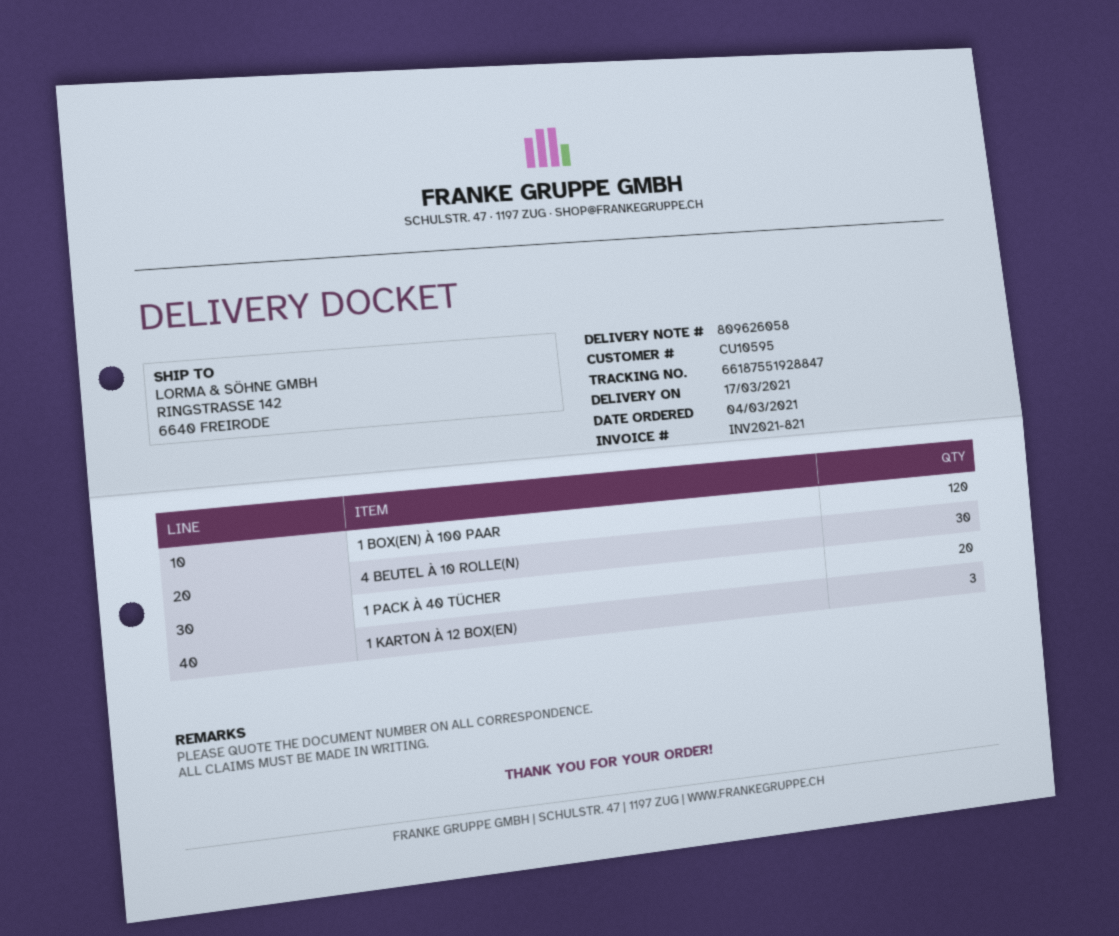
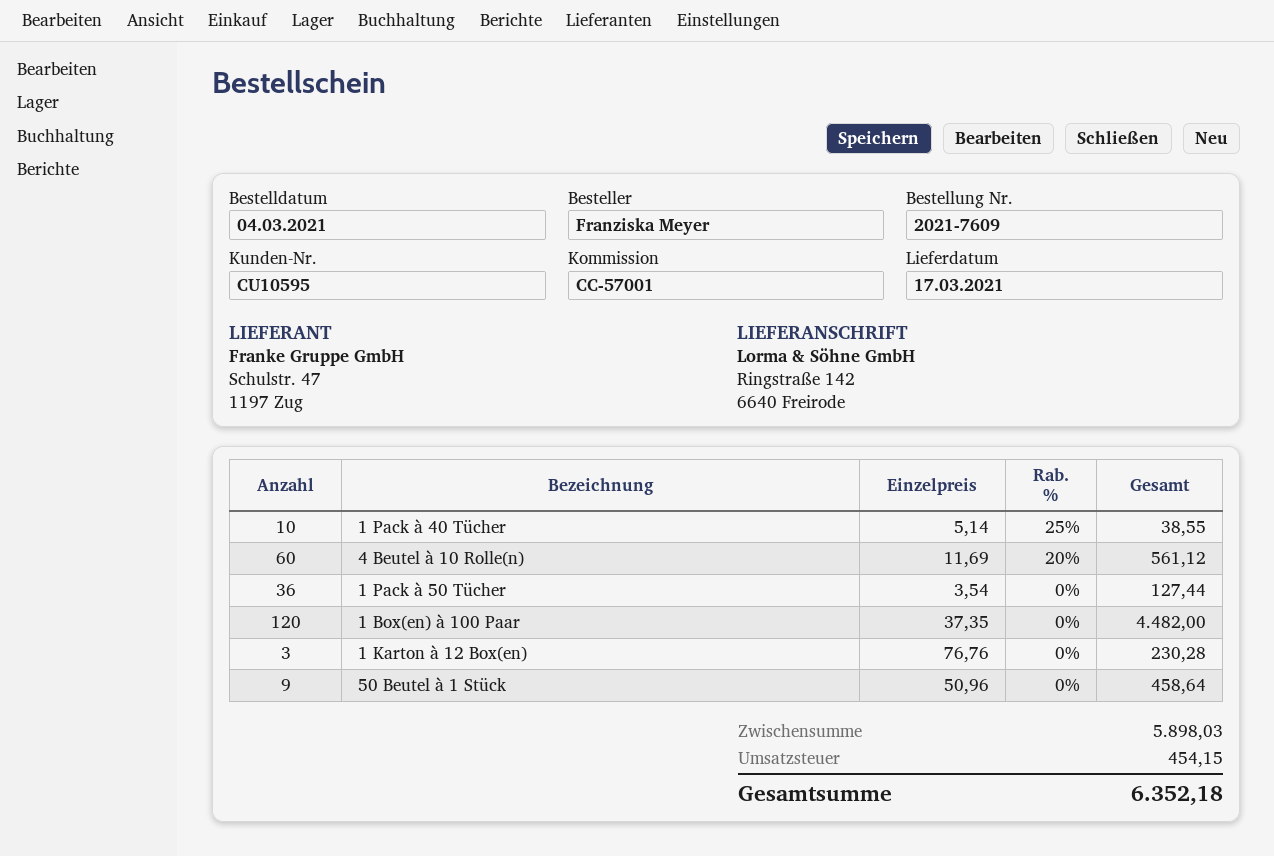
4 BEUTEL À 10 ROLLE(N): 30 -> 60
1 PACK À 40 TÜCHER: 20 -> 10
1 Pack à 50 Tücher: none -> 36
50 Beutel à 1 Stück: none -> 9

